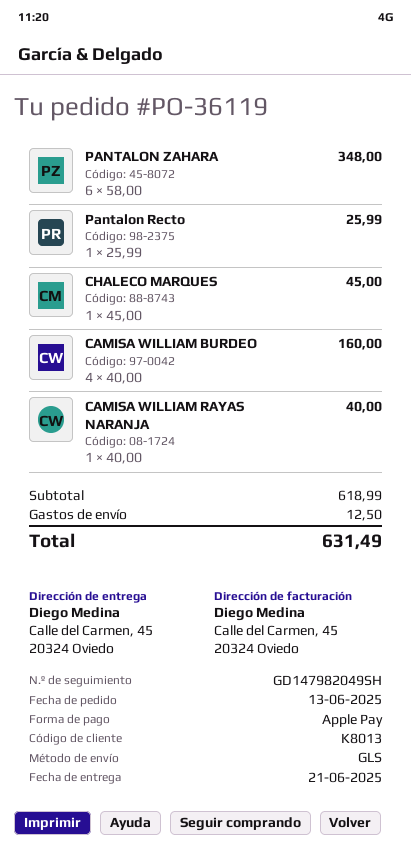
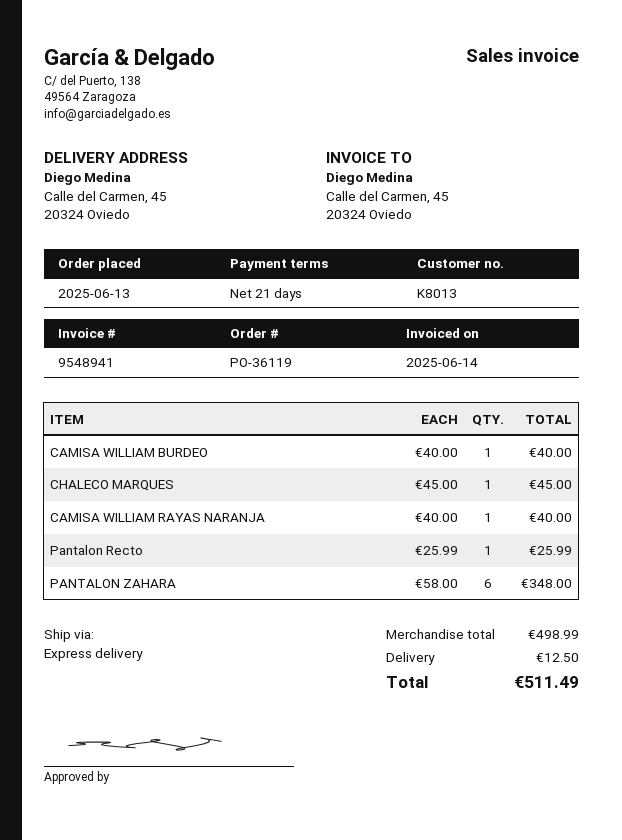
shipping method: GLS -> express
CAMISA WILLIAM BURDEO: 4 x 40.00 = 160.00 -> 1 x 40.00 = 40.00
subtotal: 618.99 -> 498.99
total: 631.49 -> 511.49

